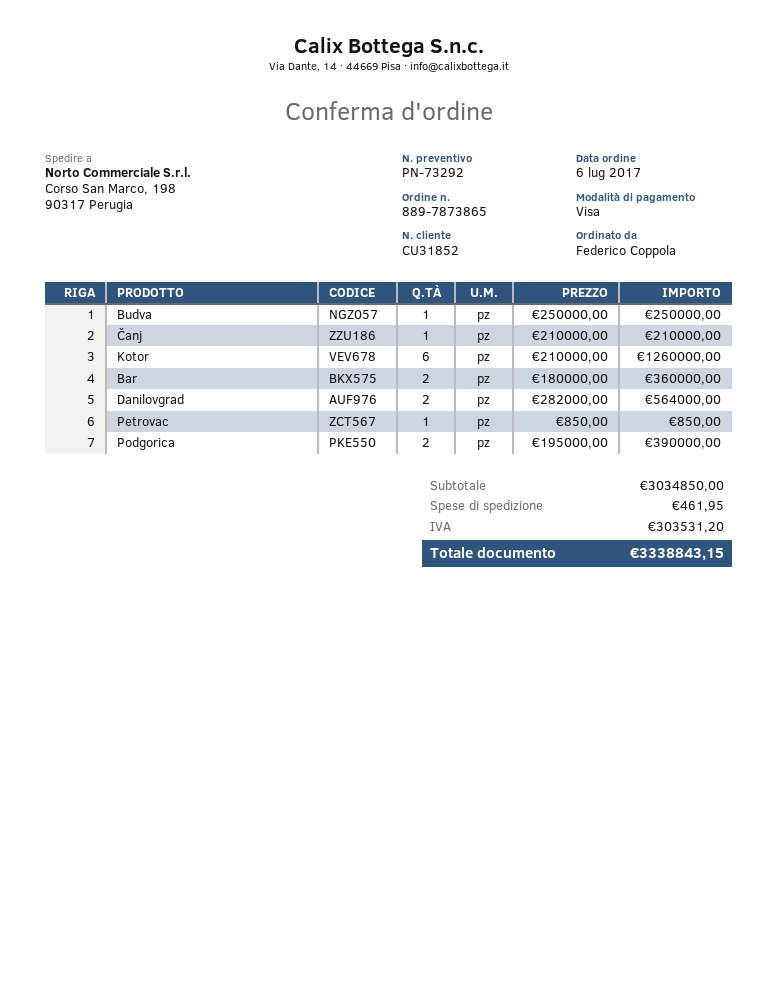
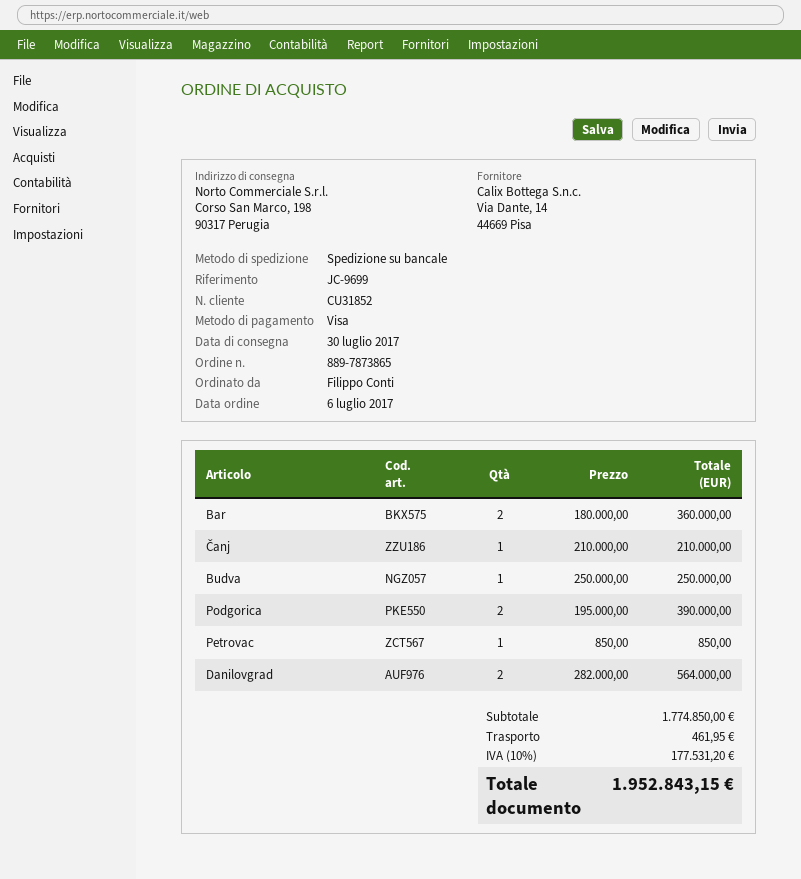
ordered by: Federico Coppola -> Filippo Conti
Kotor: 6 x 210000.00 = 1260000.00 -> none
subtotal: 3034850.00 -> 1774850.00
tax: 303531.20 -> 177531.20
total: 3338843.15 -> 1952843.15

